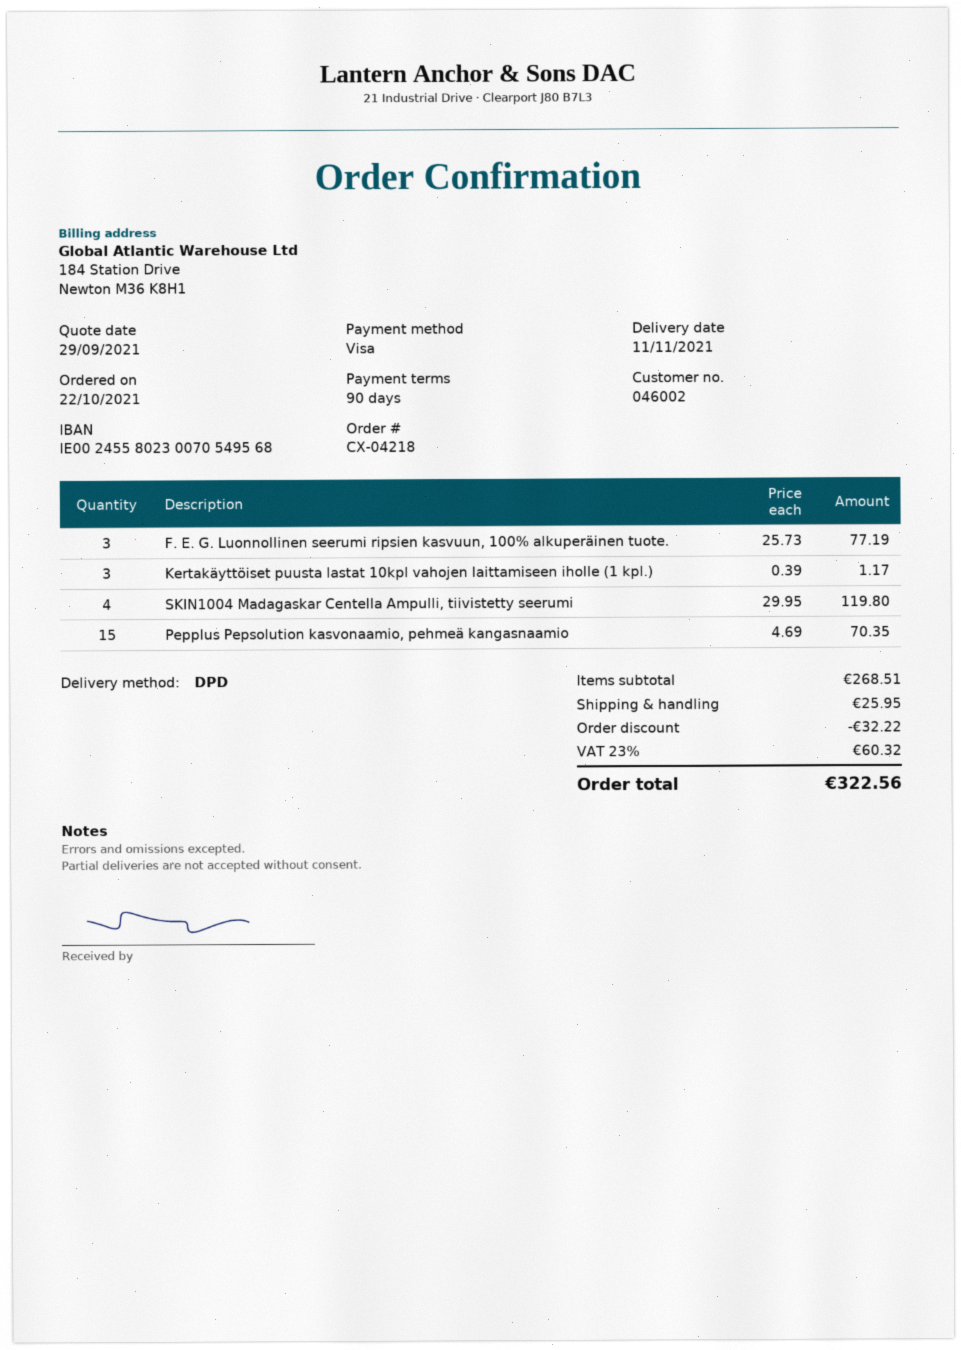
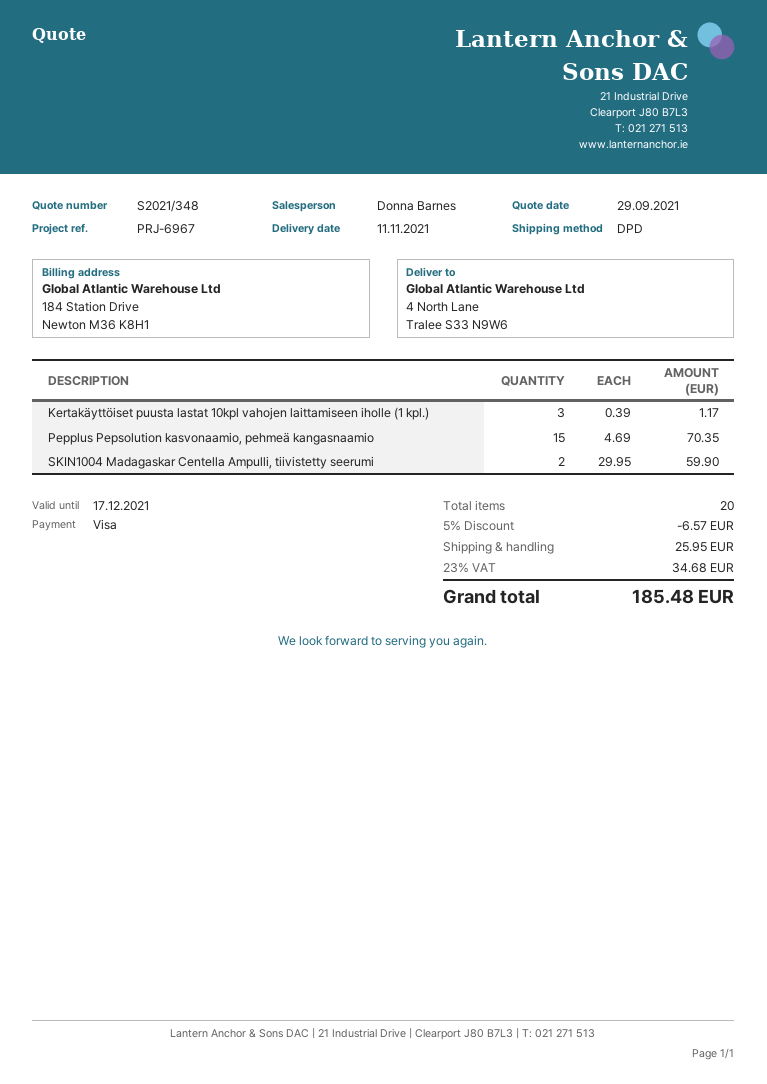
F. E. G. Luonnollinen seerumi ripsien kasvuun, 100% alkuperäinen tuote.: 3 x 25.73 = 77.19 -> none
SKIN1004 Madagaskar Centella Ampulli, tiivistetty seerumi: 4 x 29.95 = 119.80 -> 2 x 29.95 = 59.90
discount: 32.22 -> 6.57
tax: 23% = 60.32 -> 23% = 34.68
total: 322.56 -> 185.48

